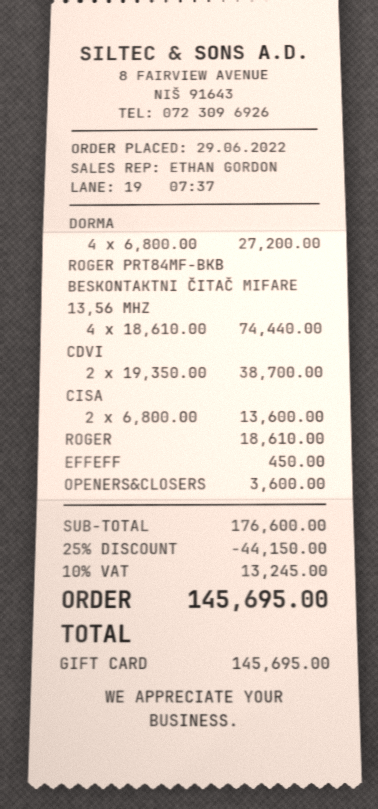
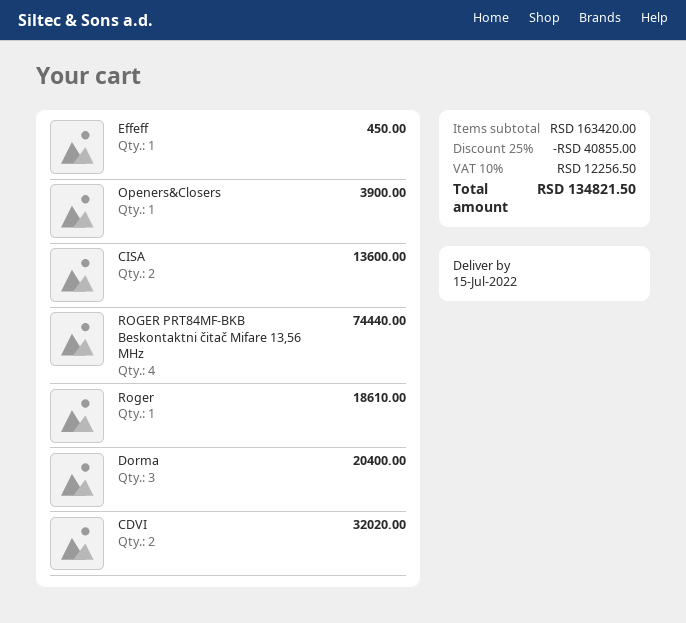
DORMA: 4 for 27200.00 -> 3 for 20400.00
CDVI: 2 for 38700.00 -> 2 for 32020.00
OPENERS&CLOSERS: 1 for 3600.00 -> 1 for 3900.00
subtotal: 176600.00 -> 163420.00
discount: 25% = 44150.00 -> 25% = 40855.00
tax: 10% = 13245.00 -> 10% = 12256.50
total: 145695.00 -> 134821.50

